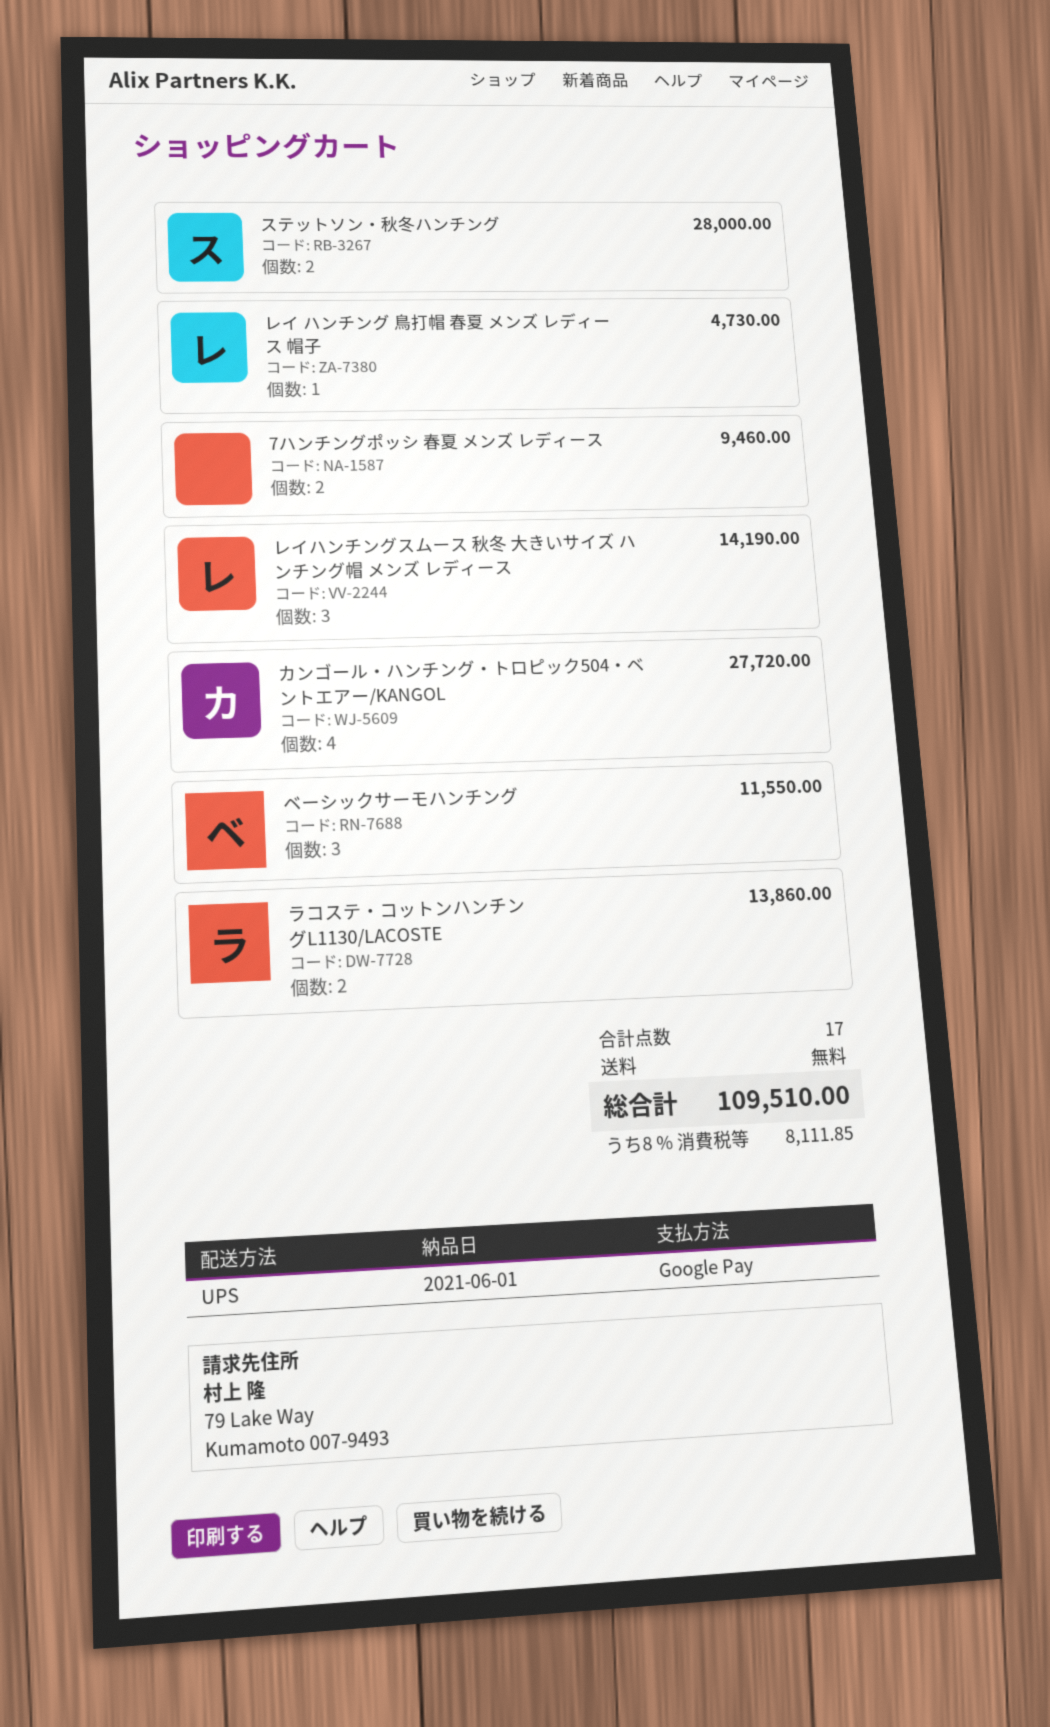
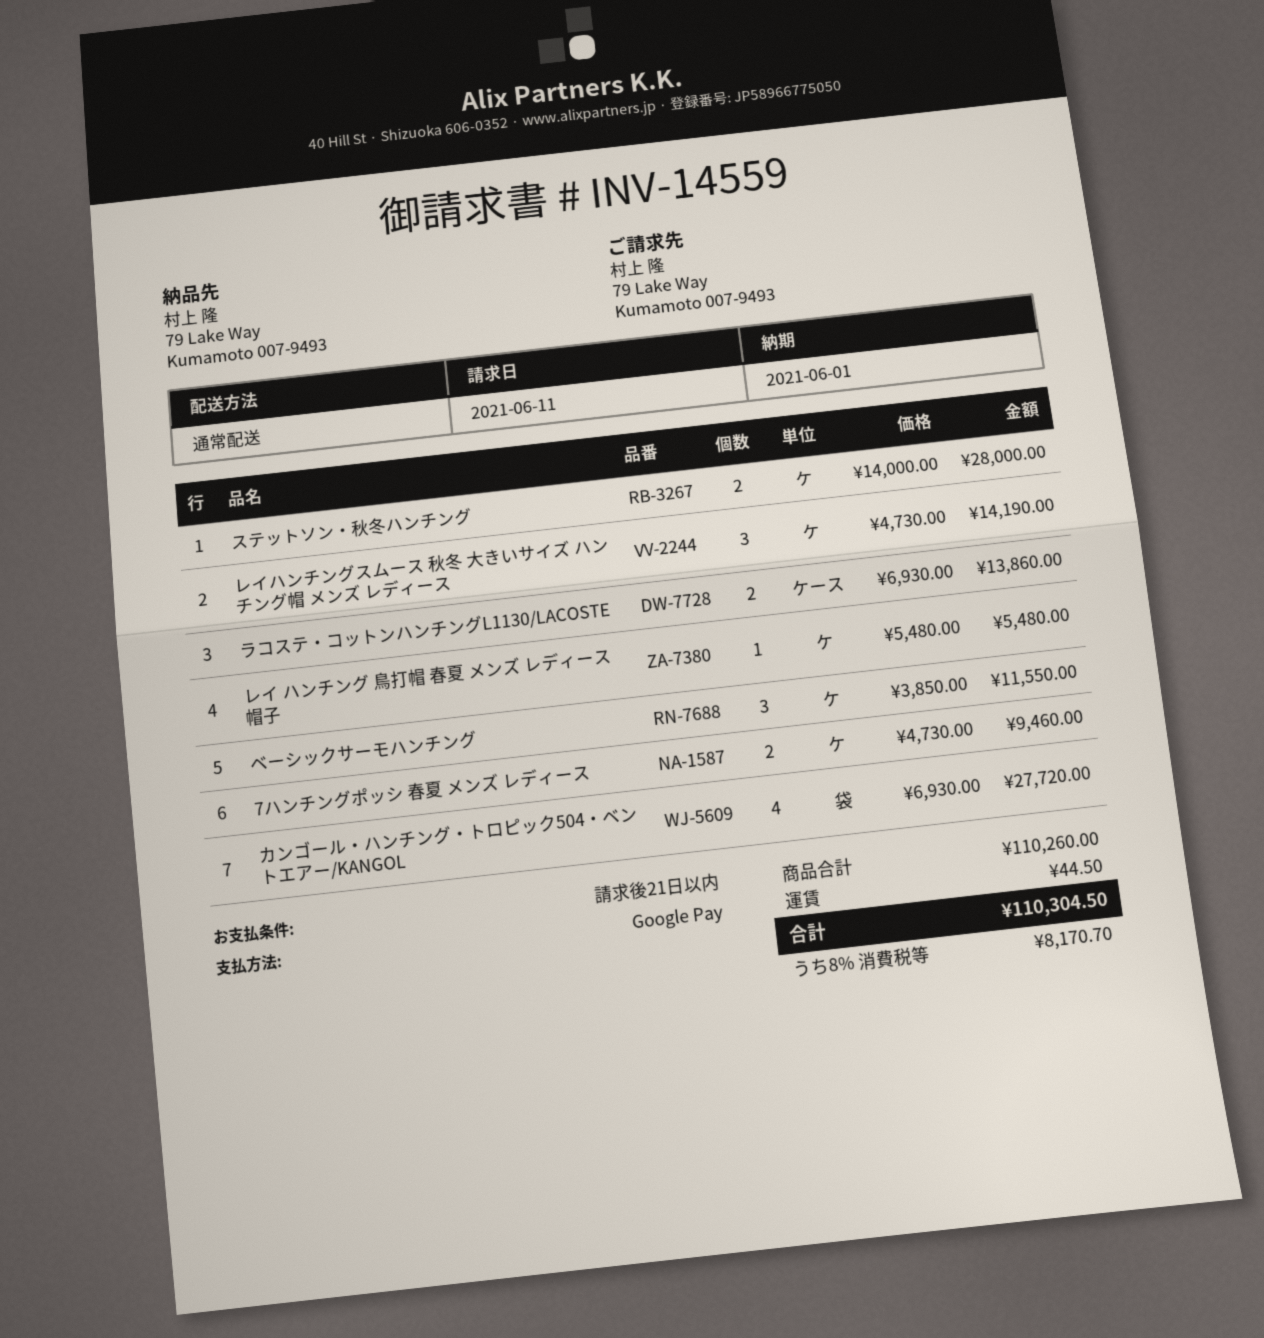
shipping method: UPS -> standard
レイ ハンチング 鳥打帽 春夏 メンズ レディース 帽子: 1 for 4730.00 -> 1 for 5480.00
shipping: 0.00 -> 44.50
tax: 8% = 8111.85 -> 8% = 8170.70
total: 109510.00 -> 110304.50

